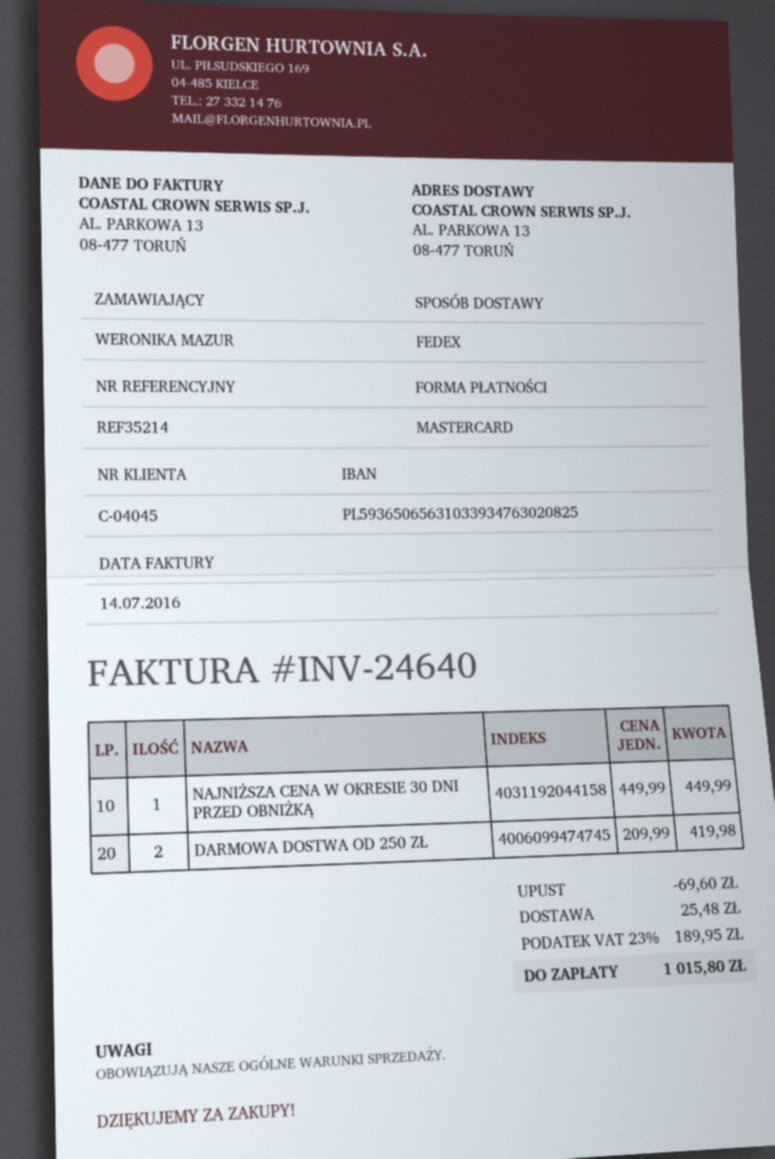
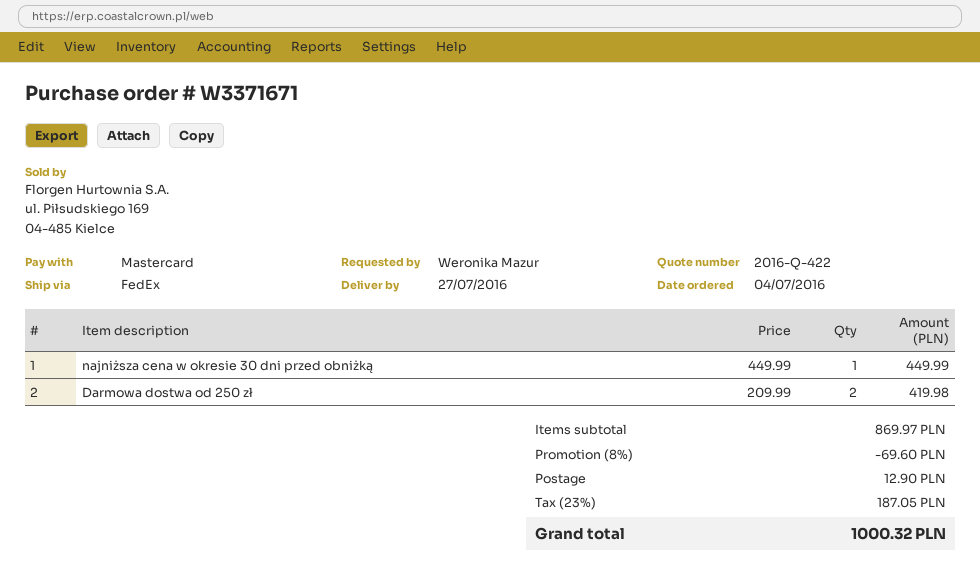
shipping: 25.48 -> 12.90
tax: 23% = 189.95 -> 23% = 187.05
total: 1015.80 -> 1000.32

